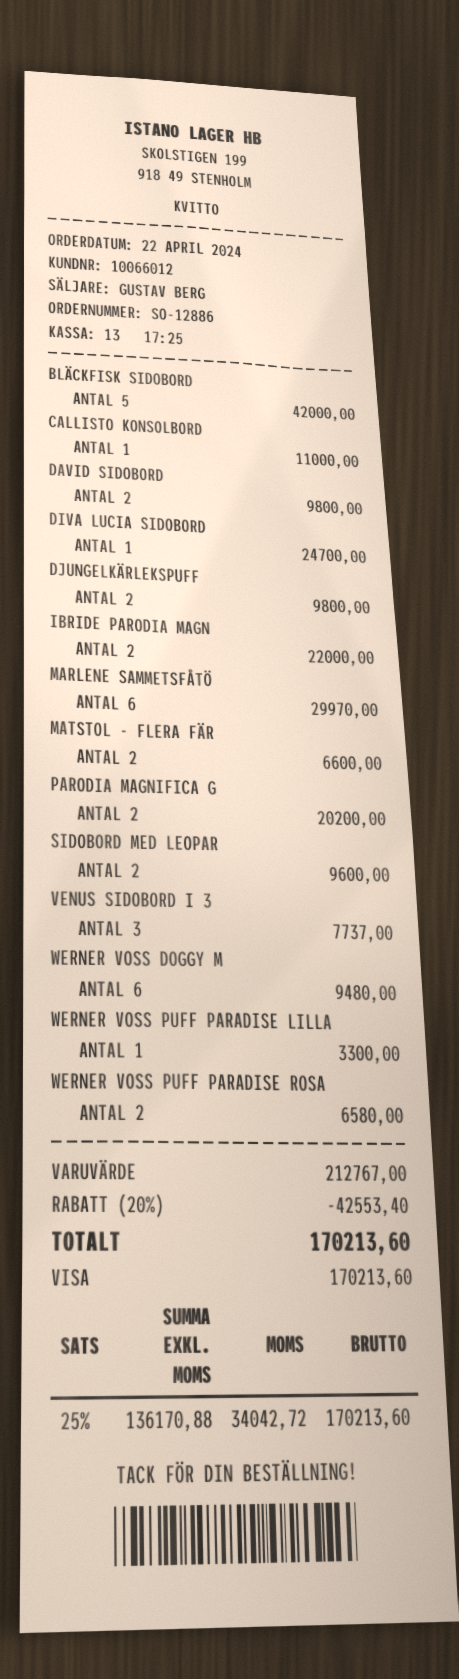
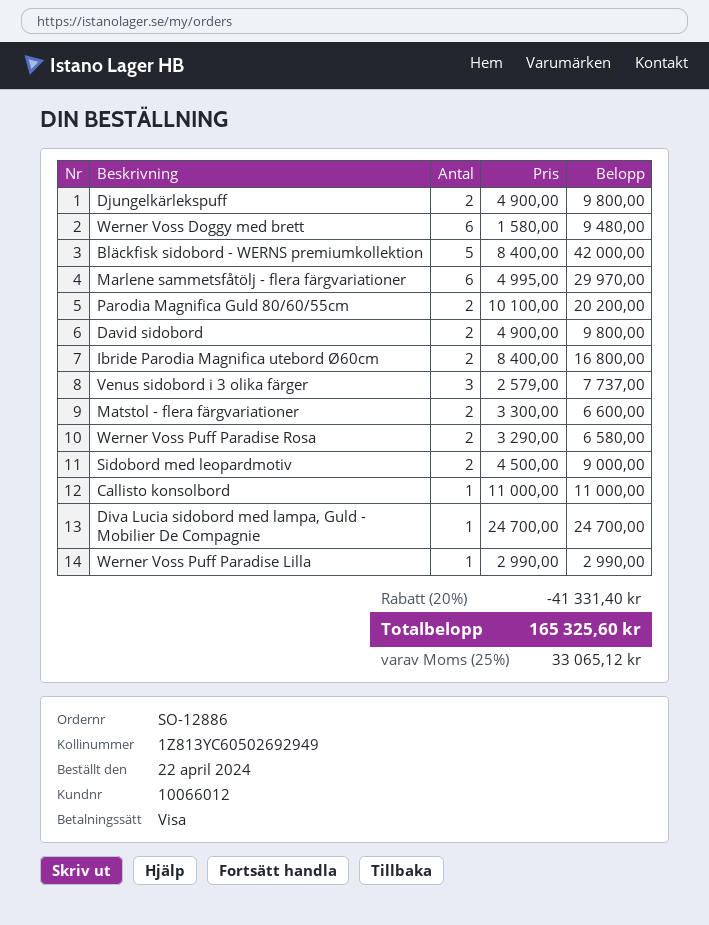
IBRIDE PARODIA MAGN: 2 for 22000.00 -> 2 for 16800.00
SIDOBORD MED LEOPAR: 2 for 9600.00 -> 2 for 9000.00
WERNER VOSS PUFF PARADISE LILLA: 1 for 3300.00 -> 1 for 2990.00
discount: 20% = 42553.40 -> 20% = 41331.40
tax: 25% = 34042.72 -> 25% = 33065.12
total: 170213.60 -> 165325.60

